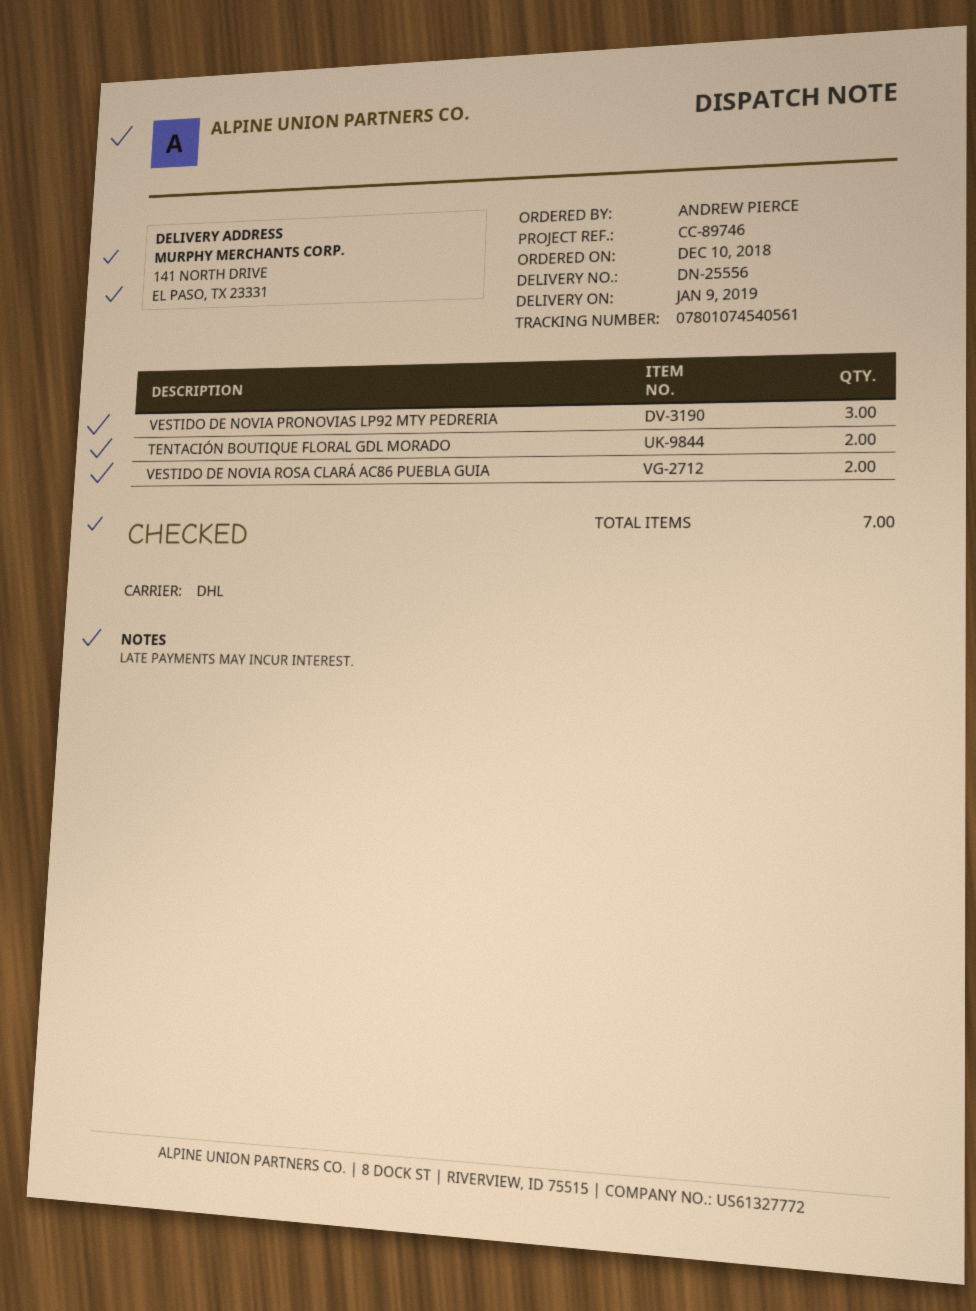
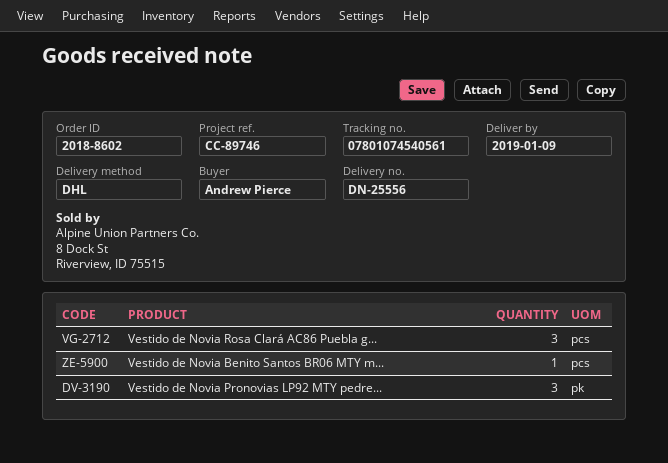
TENTACIÓN BOUTIQUE FLORAL GDL MORADO: 2 -> none
VESTIDO DE NOVIA ROSA CLARÁ AC86 PUEBLA GUIA: 2 -> 3
Vestido de Novia Benito Santos BR06 MTY m...: none -> 1

